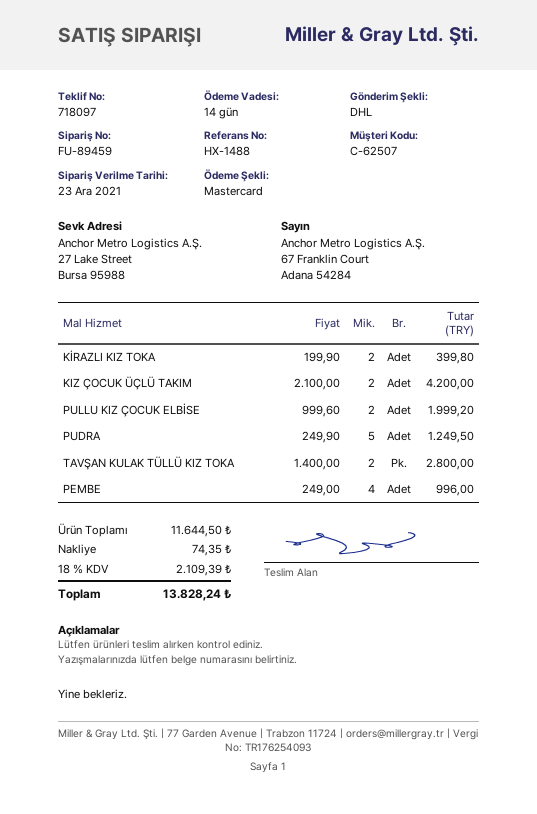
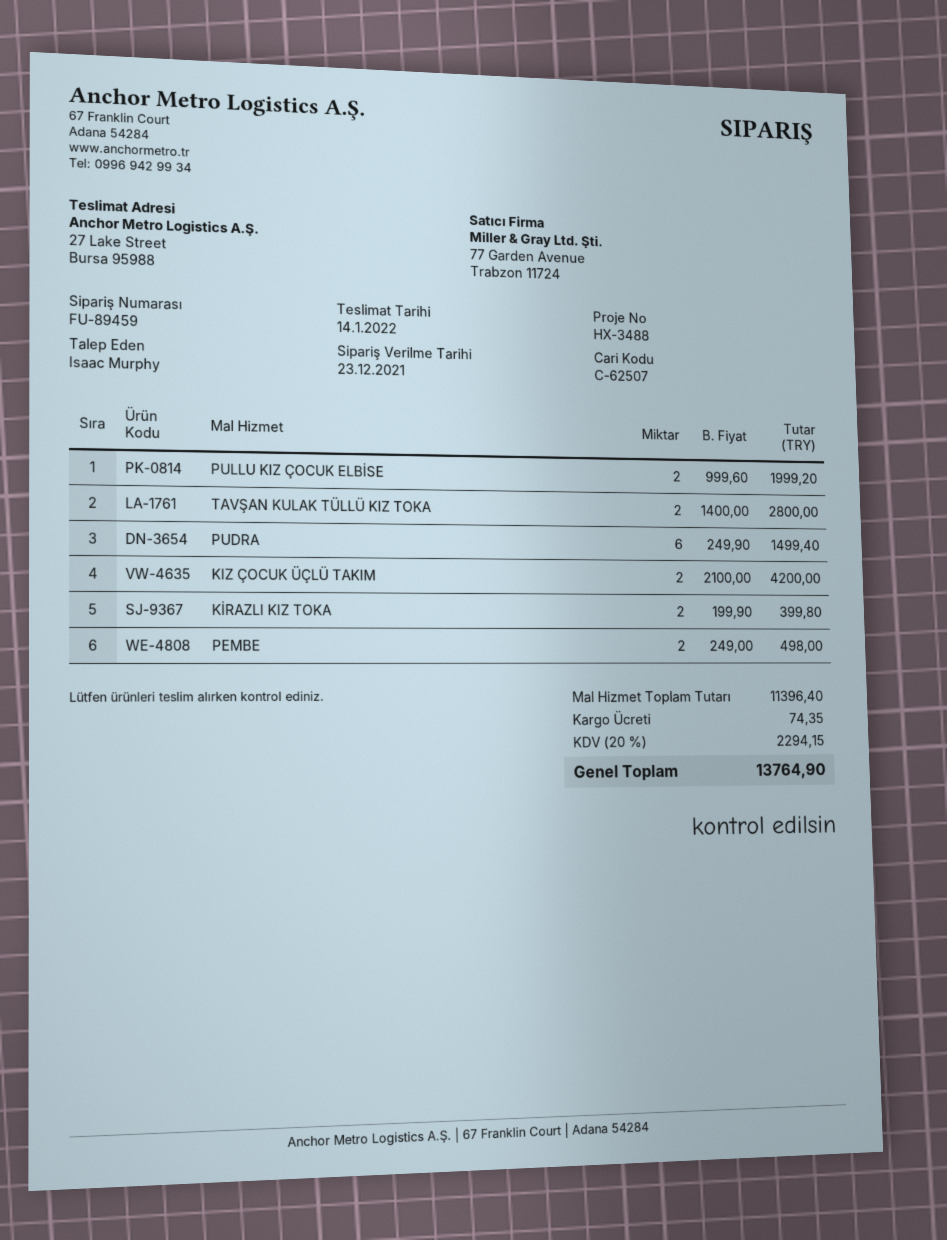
reference: HX-1488 -> HX-3488
PUDRA: 5 x 249.90 = 1249.50 -> 6 x 249.90 = 1499.40
PEMBE: 4 x 249.00 = 996.00 -> 2 x 249.00 = 498.00
subtotal: 11644.50 -> 11396.40
tax: 18% = 2109.39 -> 20% = 2294.15
total: 13828.24 -> 13764.90

